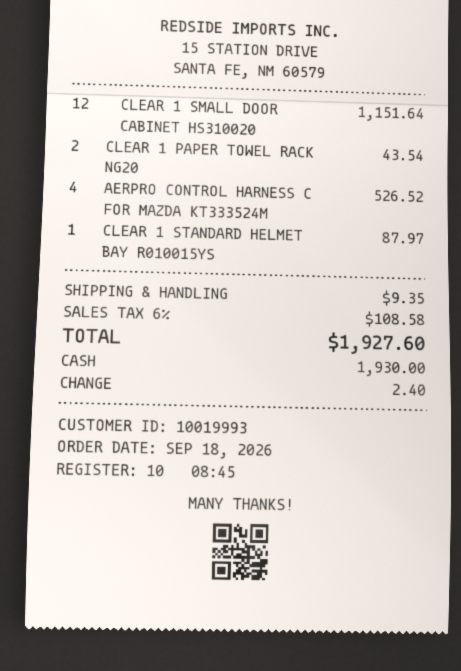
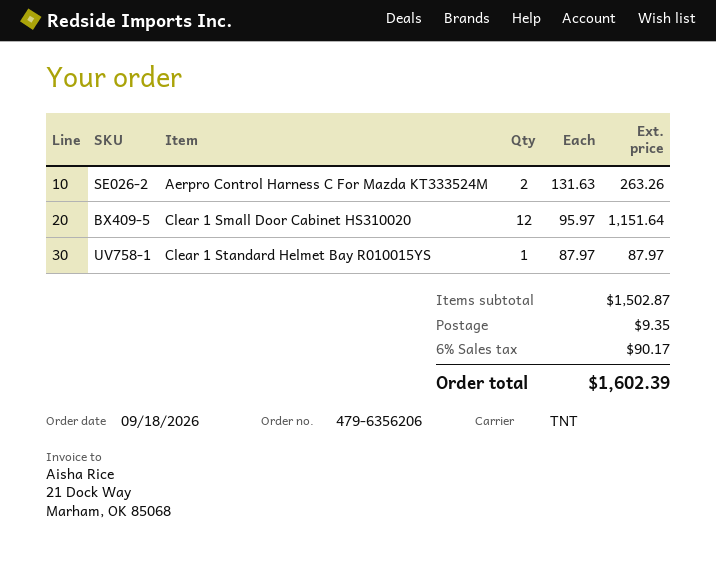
CLEAR 1 PAPER TOWEL RACK NG20: 2 for 43.54 -> none
AERPRO CONTROL HARNESS C FOR MAZDA KT333524M: 4 for 526.52 -> 2 for 263.26
tax: 6% = 108.58 -> 6% = 90.17
total: 1927.60 -> 1602.39

